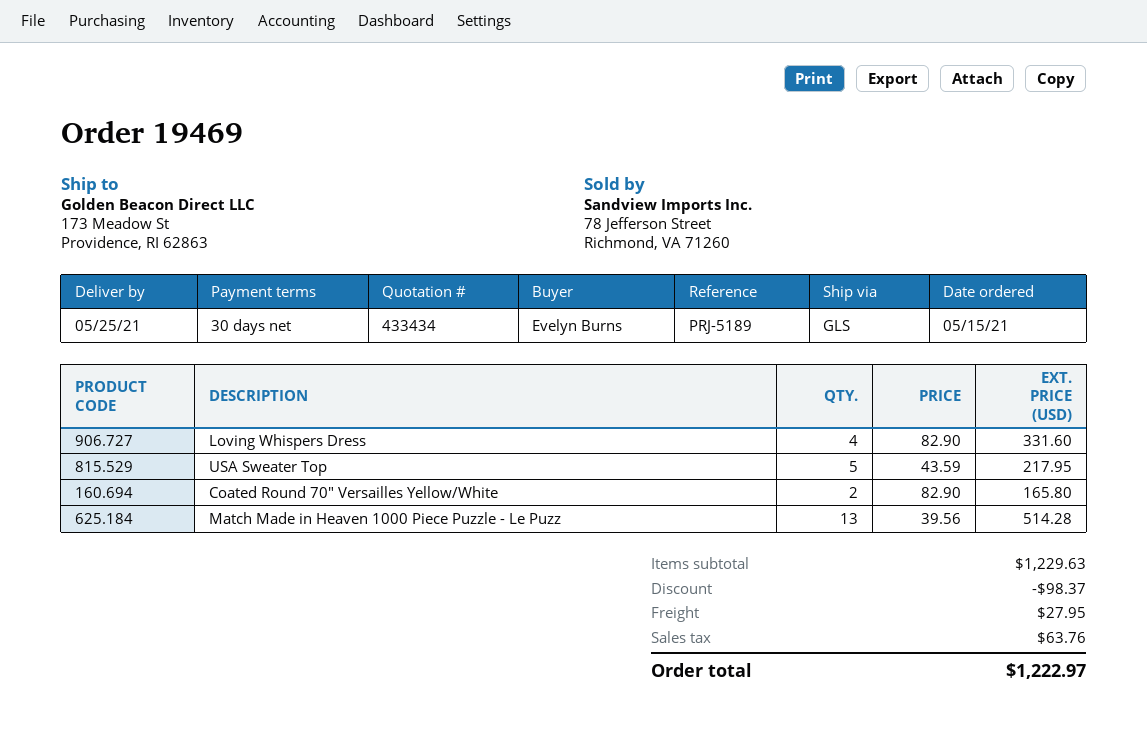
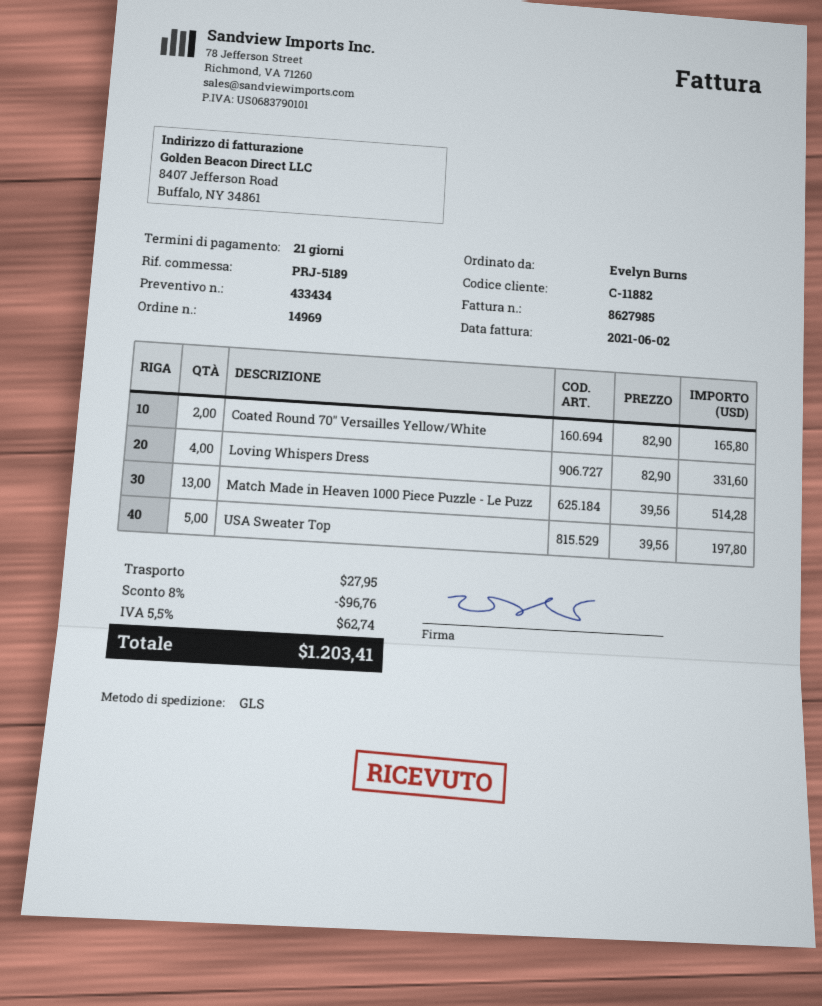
order number: 19469 -> 14969
payment terms: 30 days -> 21 days
USA Sweater Top: 5 x 43.59 = 217.95 -> 5 x 39.56 = 197.80
discount: 98.37 -> 96.76
tax: 63.76 -> 62.74
total: 1222.97 -> 1203.41

